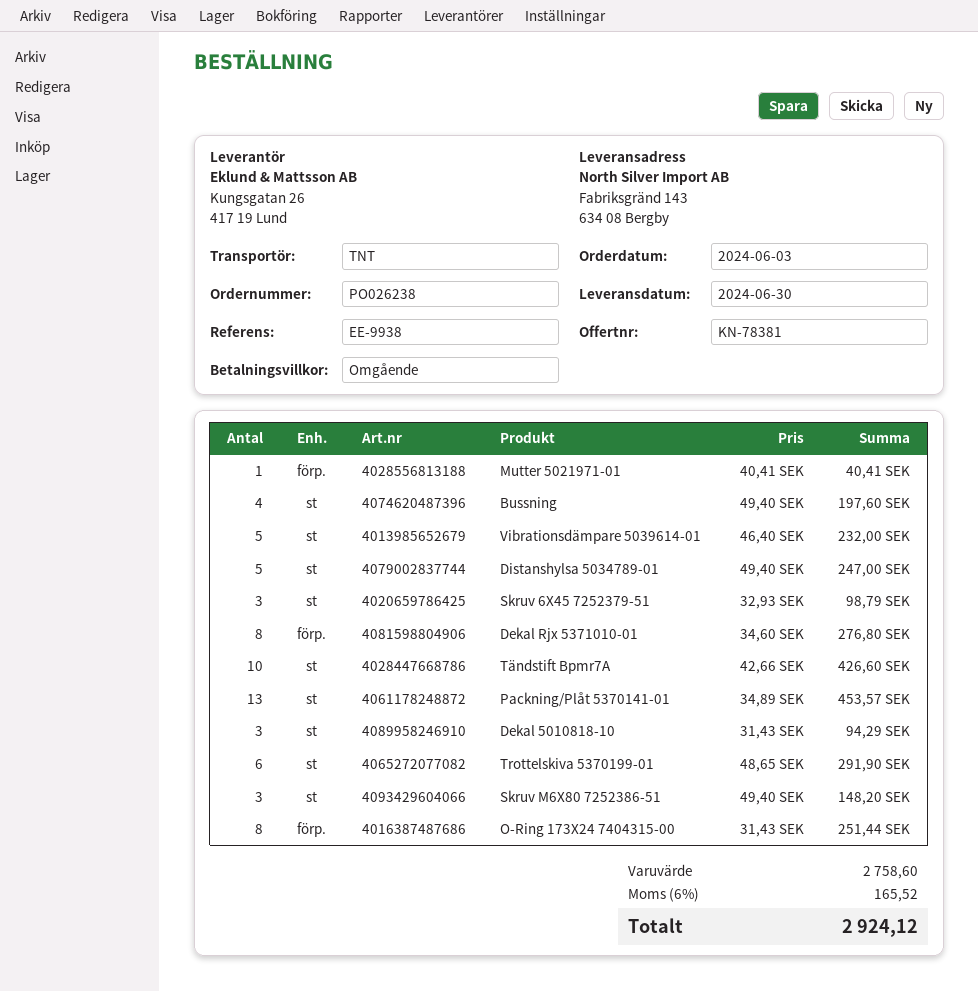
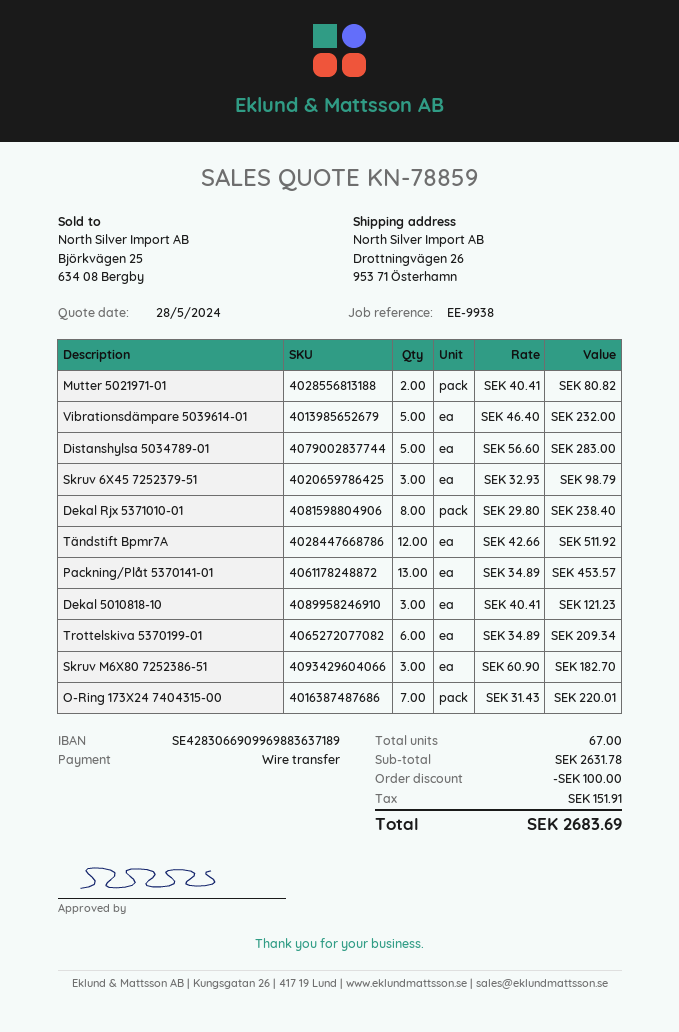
quote number: KN-78381 -> KN-78859
ship to: Fabriksgränd 143, 634 08 Bergby -> Drottningvägen 26, 953 71 Österhamn
Mutter 5021971-01: 1 x 40.41 = 40.41 -> 2 x 40.41 = 80.82
Bussning: 4 x 49.40 = 197.60 -> none
Distanshylsa 5034789-01: 5 x 49.40 = 247.00 -> 5 x 56.60 = 283.00
Dekal Rjx 5371010-01: 8 x 34.60 = 276.80 -> 8 x 29.80 = 238.40
Tändstift Bpmr7A: 10 x 42.66 = 426.60 -> 12 x 42.66 = 511.92
Dekal 5010818-10: 3 x 31.43 = 94.29 -> 3 x 40.41 = 121.23
Trottelskiva 5370199-01: 6 x 48.65 = 291.90 -> 6 x 34.89 = 209.34
Skruv M6X80 7252386-51: 3 x 49.40 = 148.20 -> 3 x 60.90 = 182.70
O-Ring 173X24 7404315-00: 8 x 31.43 = 251.44 -> 7 x 31.43 = 220.01
subtotal: 2758.60 -> 2631.78
discount: none -> 100.00
tax: 165.52 -> 151.91
total: 2924.12 -> 2683.69

